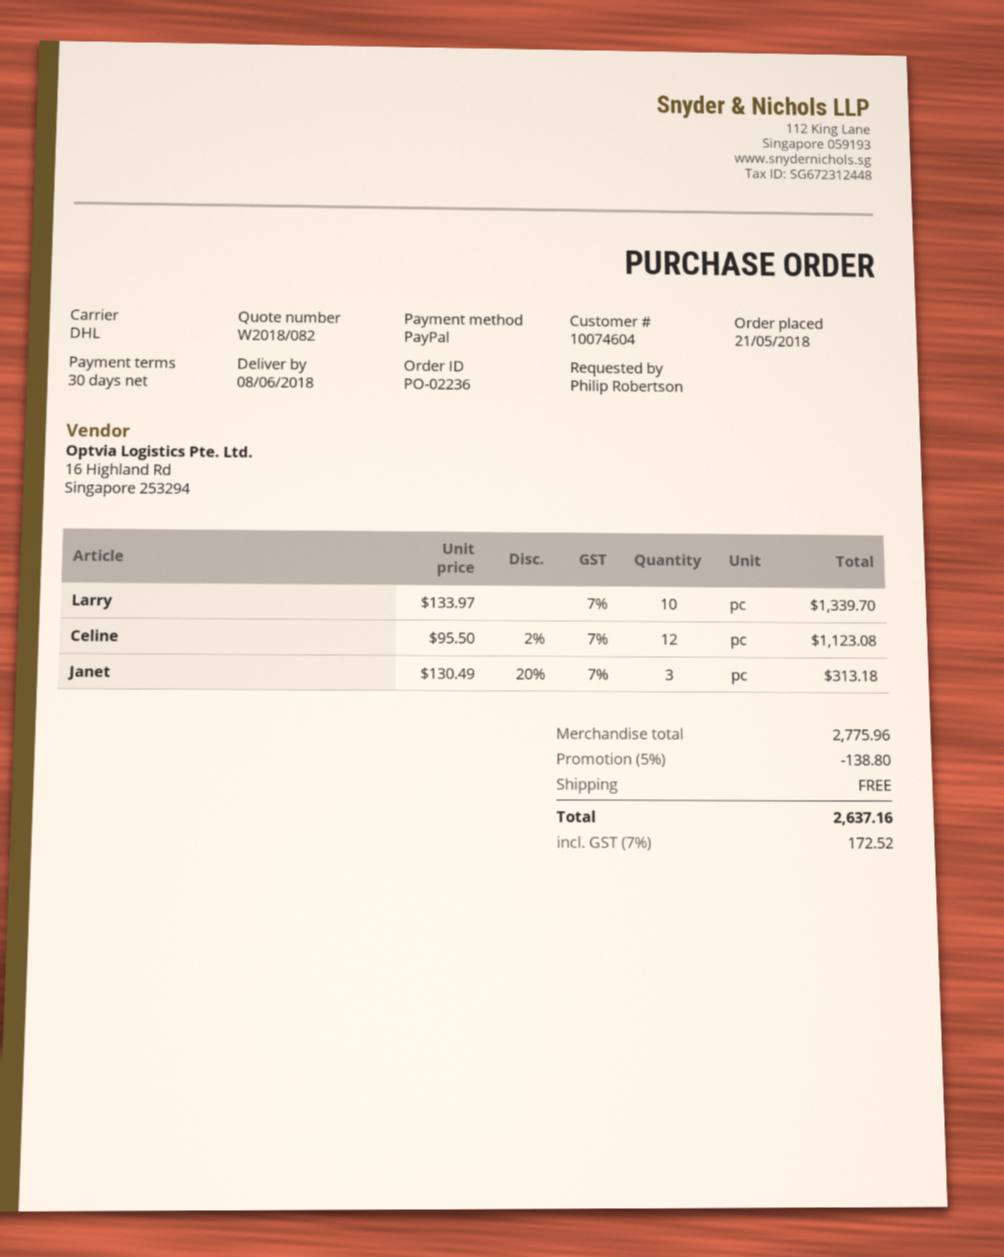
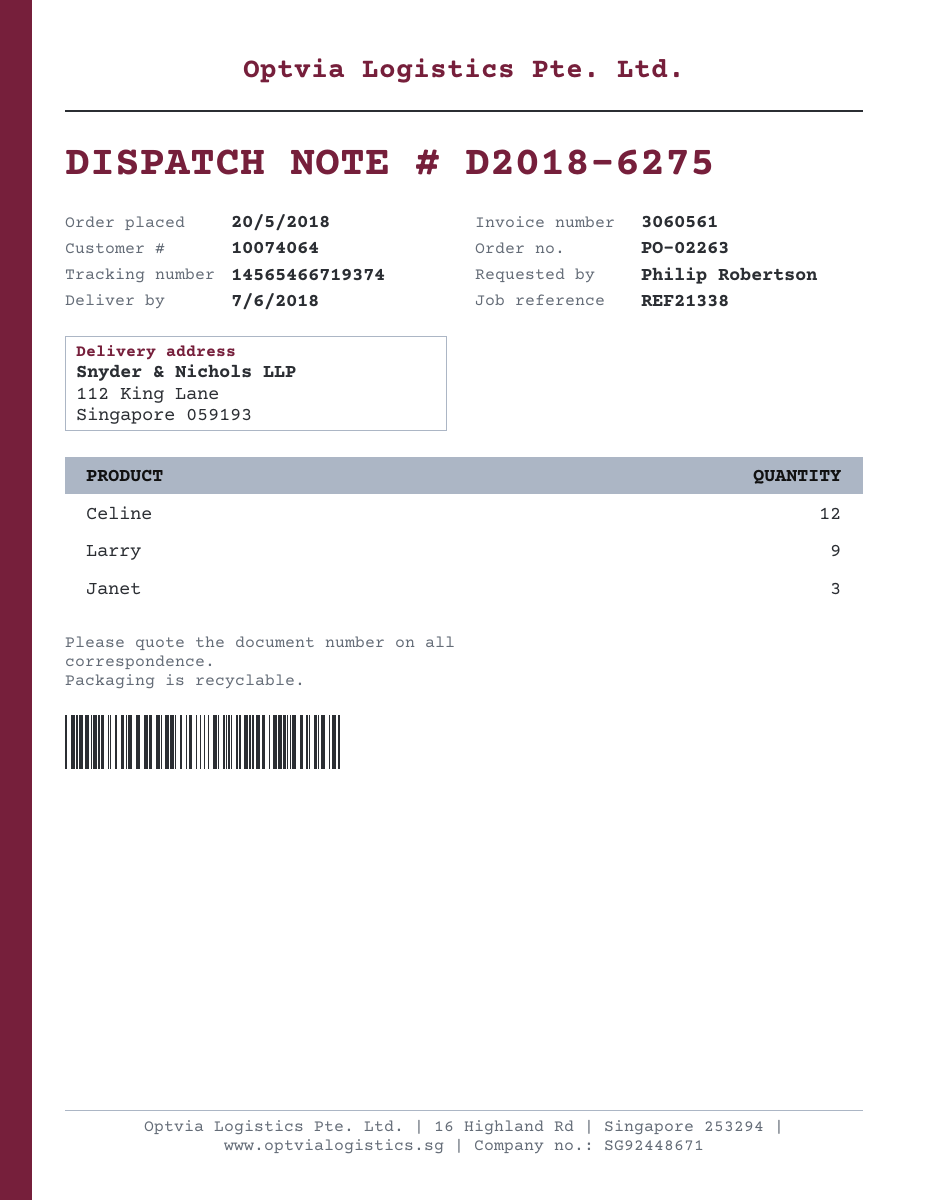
order number: PO-02236 -> PO-02263
order date: 2018-05-21 -> 2018-05-20
delivery date: 2018-06-08 -> 2018-06-07
customer number: 10074604 -> 10074064
Larry: 10 -> 9

